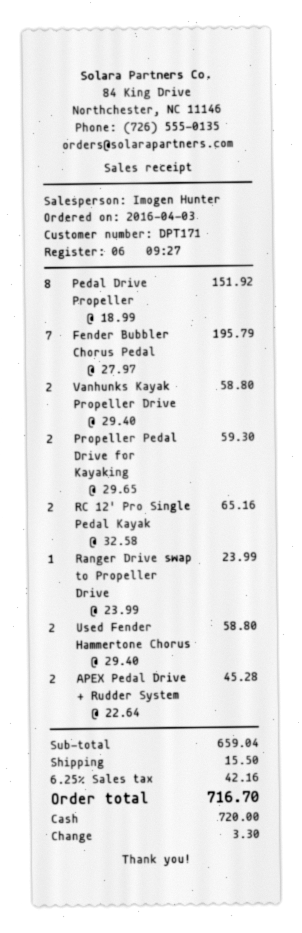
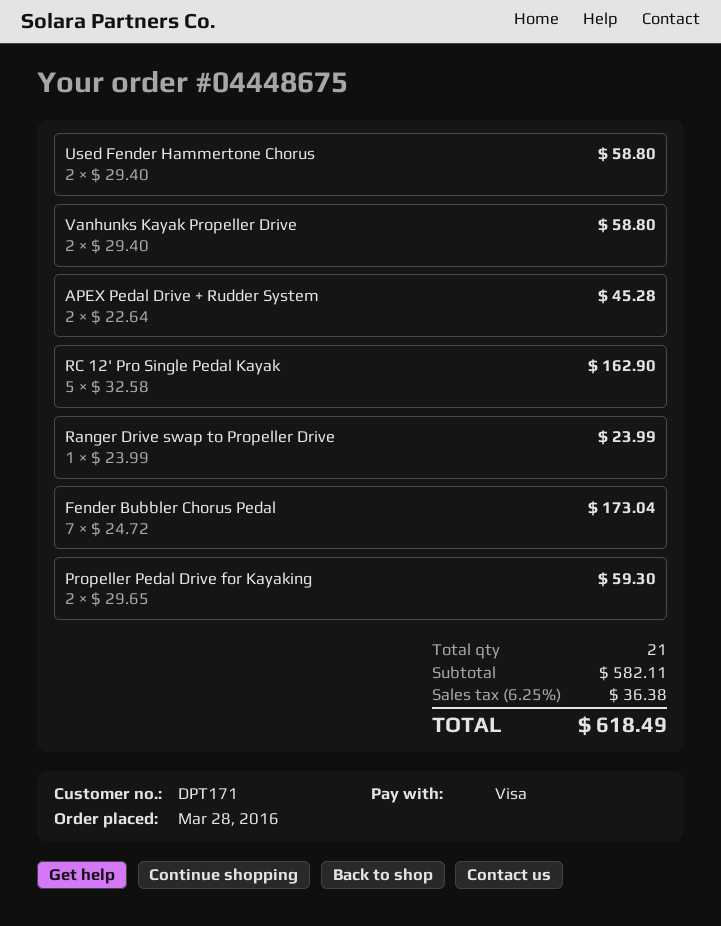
order date: 2016-04-03 -> 2016-03-28
payment method: cash -> Visa
Pedal Drive Propeller: 8 x 18.99 = 151.92 -> none
Fender Bubbler Chorus Pedal: 7 x 27.97 = 195.79 -> 7 x 24.72 = 173.04
RC 12' Pro Single Pedal Kayak: 2 x 32.58 = 65.16 -> 5 x 32.58 = 162.90
subtotal: 659.04 -> 582.11
shipping: 15.50 -> none
tax: 6.25% = 42.16 -> 6.25% = 36.38
total: 716.70 -> 618.49

